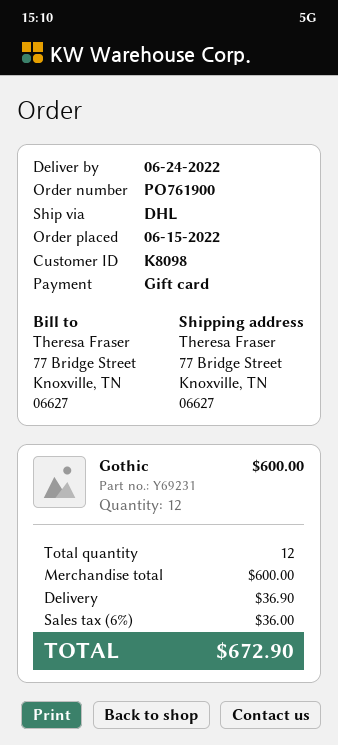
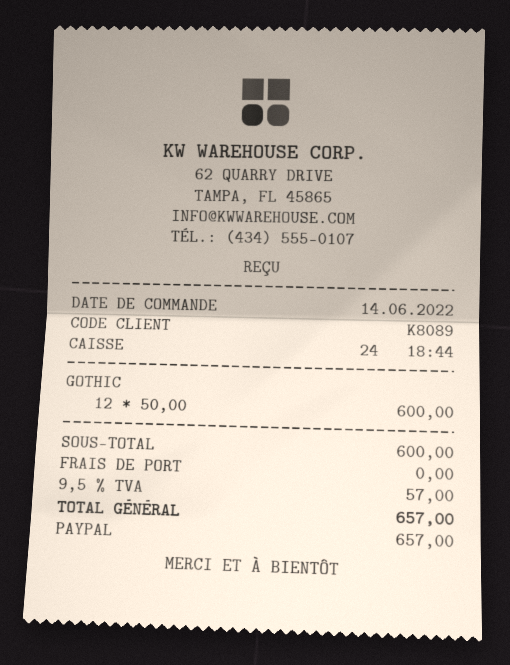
order date: 2022-06-15 -> 2022-06-14
customer number: K8098 -> K8089
payment method: gift card -> PayPal
shipping: 36.90 -> 0.00
tax: 6% = 36.00 -> 9.5% = 57.00
total: 672.90 -> 657.00

